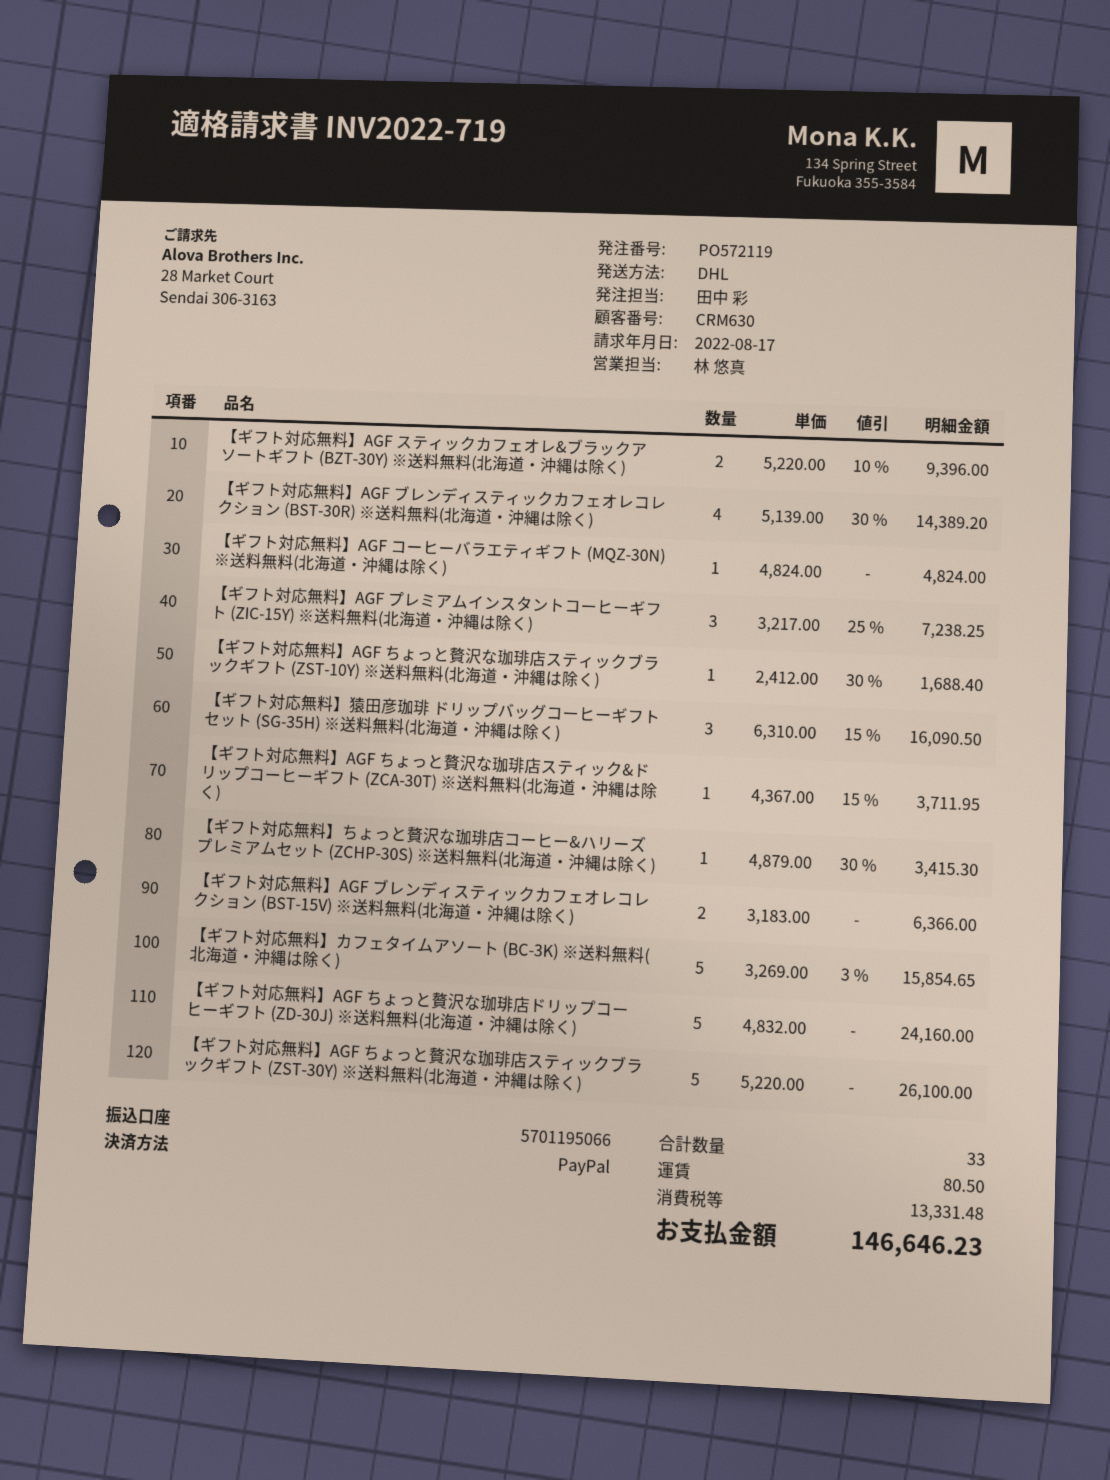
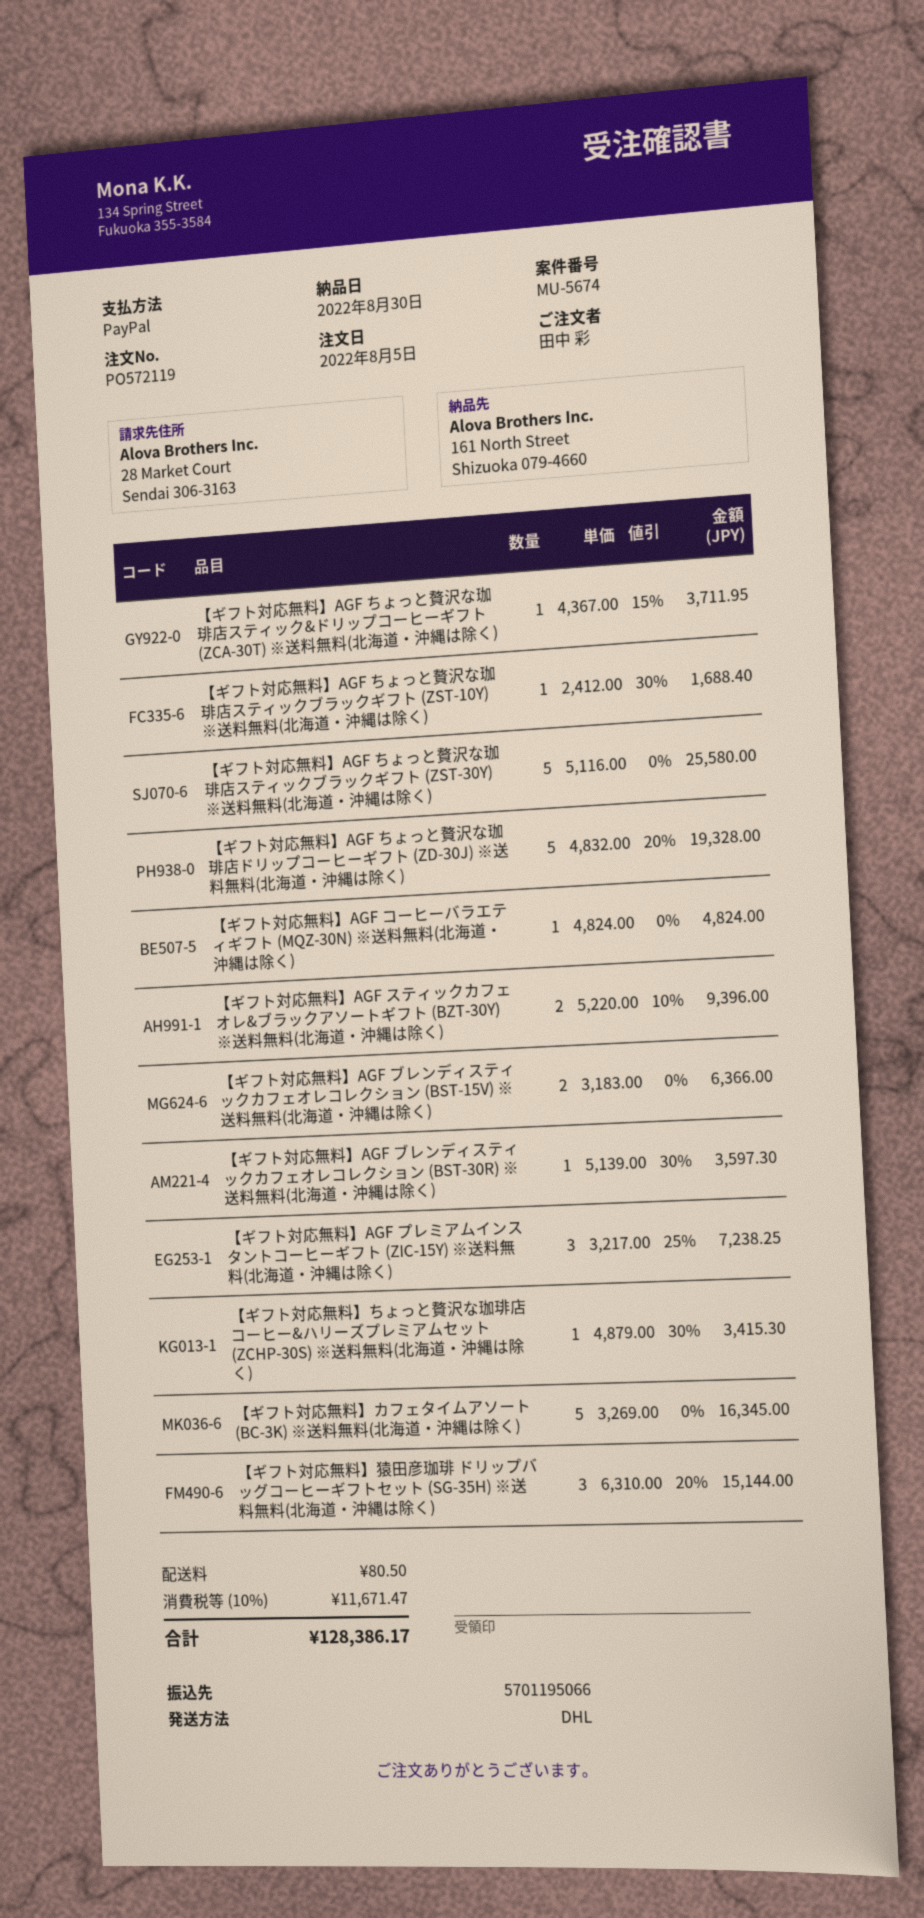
【ギフト対応無料】AGF ブレンディスティックカフェオレコレクション (BST-30R) ※送料無料(北海道・沖縄は除く): 4 x 5139.00 - 30% = 14389.20 -> 1 x 5139.00 - 30% = 3597.30
【ギフト対応無料】猿田彦珈琲 ドリップバッグコーヒーギフトセット (SG-35H) ※送料無料(北海道・沖縄は除く): 3 x 6310.00 - 15% = 16090.50 -> 3 x 6310.00 - 20% = 15144.00
【ギフト対応無料】カフェタイムアソート (BC-3K) ※送料無料(北海道・沖縄は除く): 5 x 3269.00 - 3% = 15854.65 -> 5 x 3269.00 = 16345.00
【ギフト対応無料】AGF ちょっと贅沢な珈琲店ドリップコーヒーギフト (ZD-30J) ※送料無料(北海道・沖縄は除く): 5 x 4832.00 = 24160.00 -> 5 x 4832.00 - 20% = 19328.00
【ギフト対応無料】AGF ちょっと贅沢な珈琲店スティックブラックギフト (ZST-30Y) ※送料無料(北海道・沖縄は除く): 5 x 5220.00 = 26100.00 -> 5 x 5116.00 = 25580.00
tax: 13331.48 -> 11671.47
total: 146646.23 -> 128386.17

